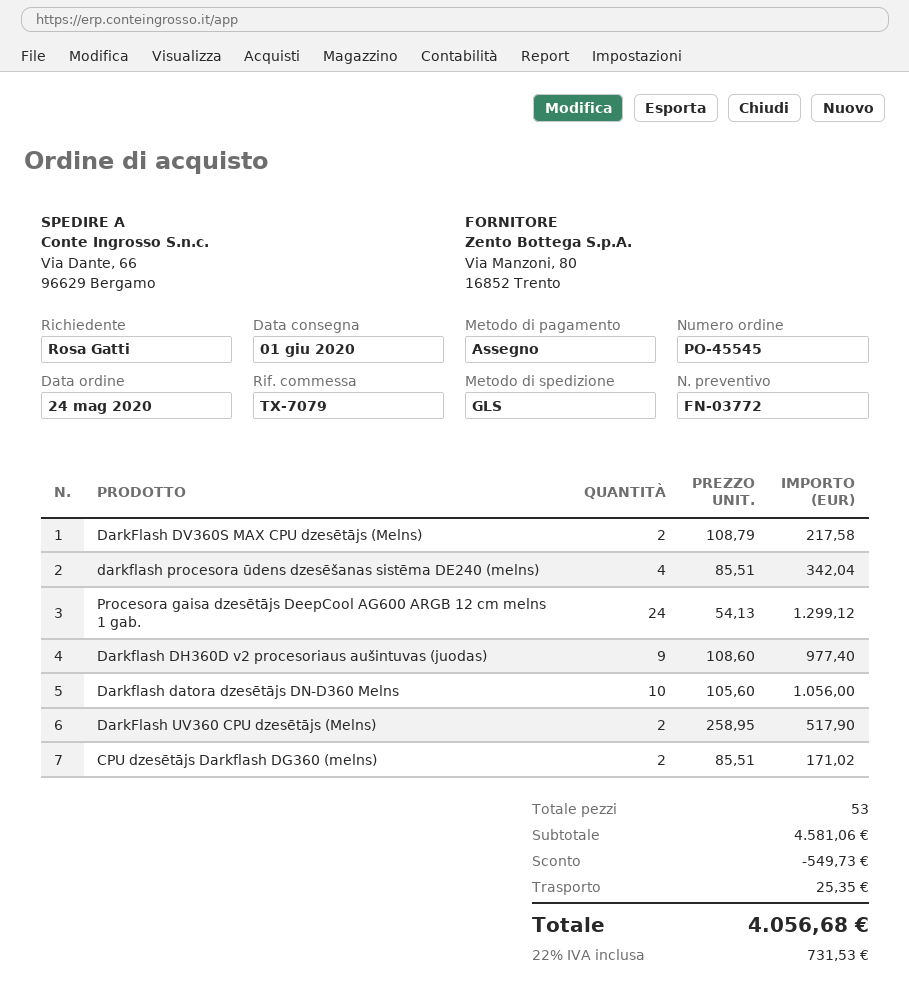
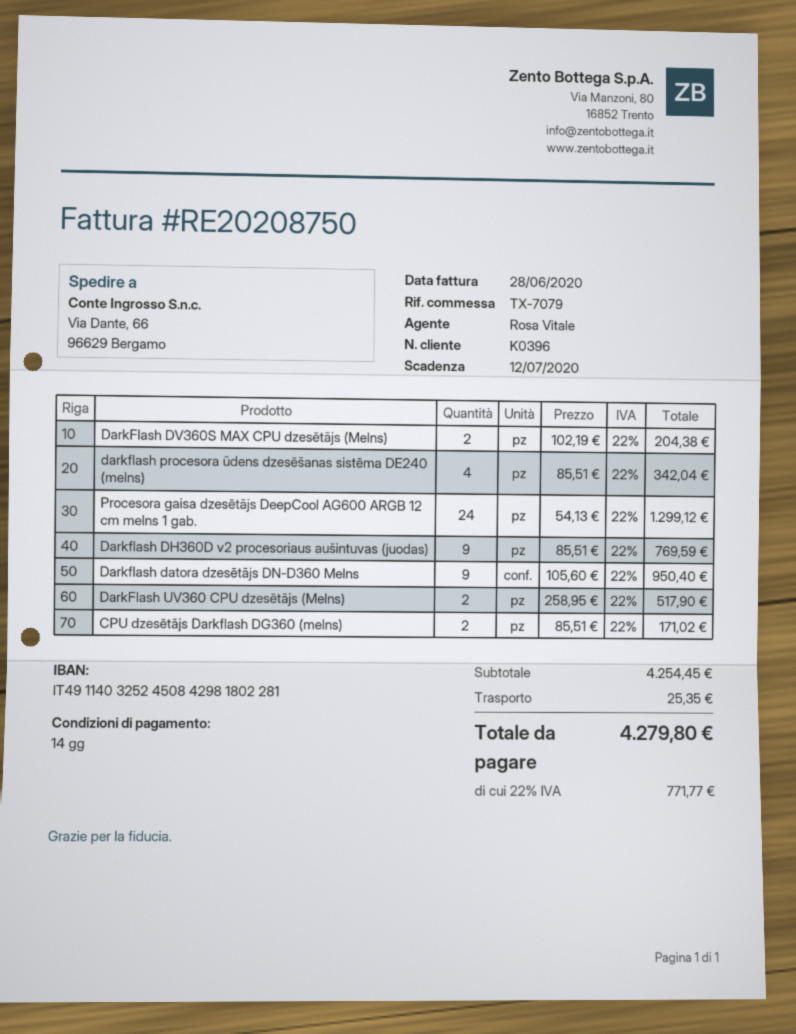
DarkFlash DV360S MAX CPU dzesētājs (Melns): 2 x 108.79 = 217.58 -> 2 x 102.19 = 204.38
Darkflash DH360D v2 procesoriaus aušintuvas (juodas): 9 x 108.60 = 977.40 -> 9 x 85.51 = 769.59
Darkflash datora dzesētājs DN-D360 Melns: 10 x 105.60 = 1056.00 -> 9 x 105.60 = 950.40
subtotal: 4581.06 -> 4254.45
discount: 549.73 -> none
tax: 22% = 731.53 -> 22% = 771.77
total: 4056.68 -> 4279.80

